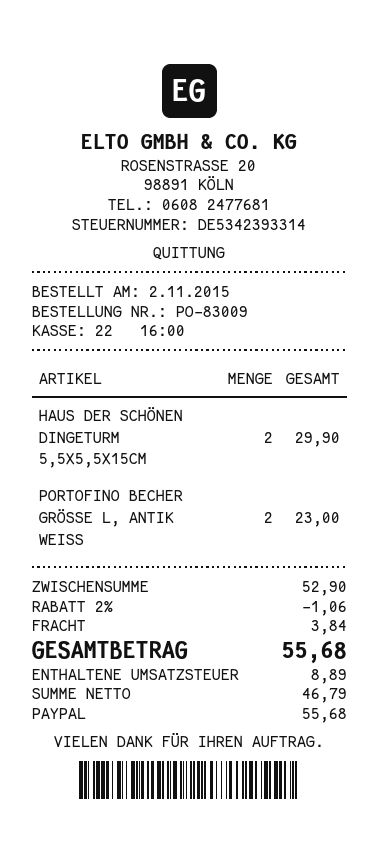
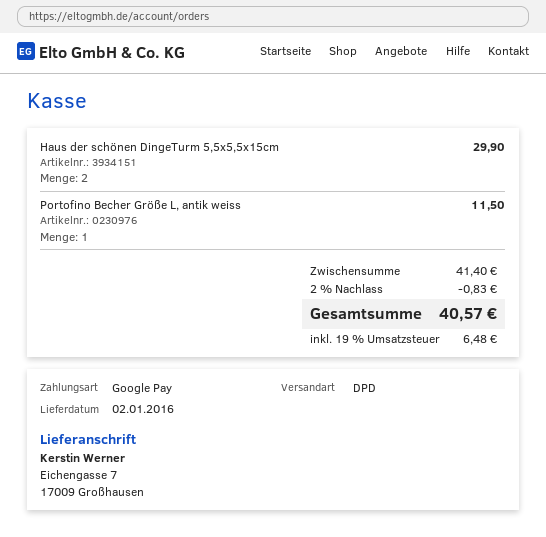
payment method: PayPal -> Google Pay
PORTOFINO BECHER GRÖSSE L, ANTIK WEISS: 2 for 23.00 -> 1 for 11.50
subtotal: 52.90 -> 41.40
discount: 2% = 1.06 -> 2% = 0.83
shipping: 3.84 -> none
tax: 8.89 -> 6.48
total: 55.68 -> 40.57

